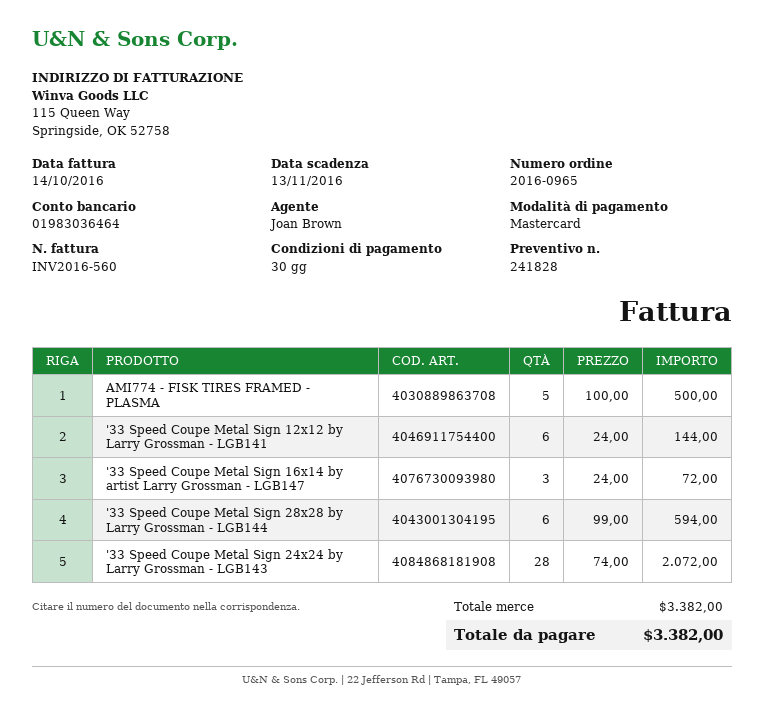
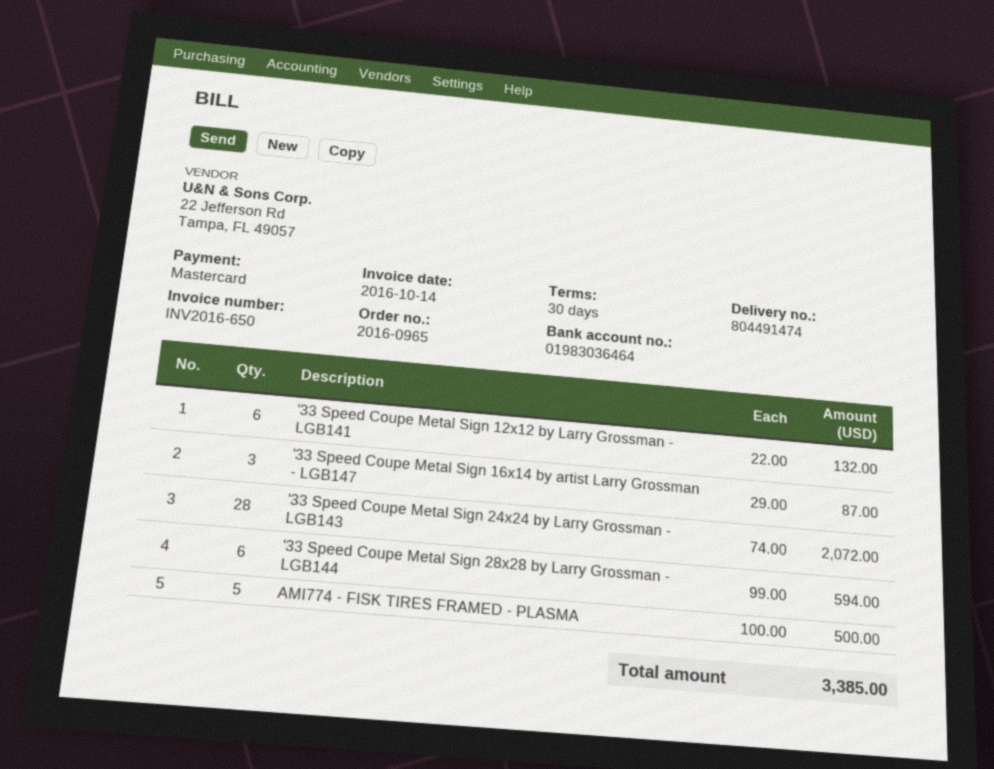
invoice number: INV2016-560 -> INV2016-650
'33 Speed Coupe Metal Sign 12x12 by Larry Grossman - LGB141: 6 x 24.00 = 144.00 -> 6 x 22.00 = 132.00
'33 Speed Coupe Metal Sign 16x14 by artist Larry Grossman - LGB147: 3 x 24.00 = 72.00 -> 3 x 29.00 = 87.00
total: 3382.00 -> 3385.00

